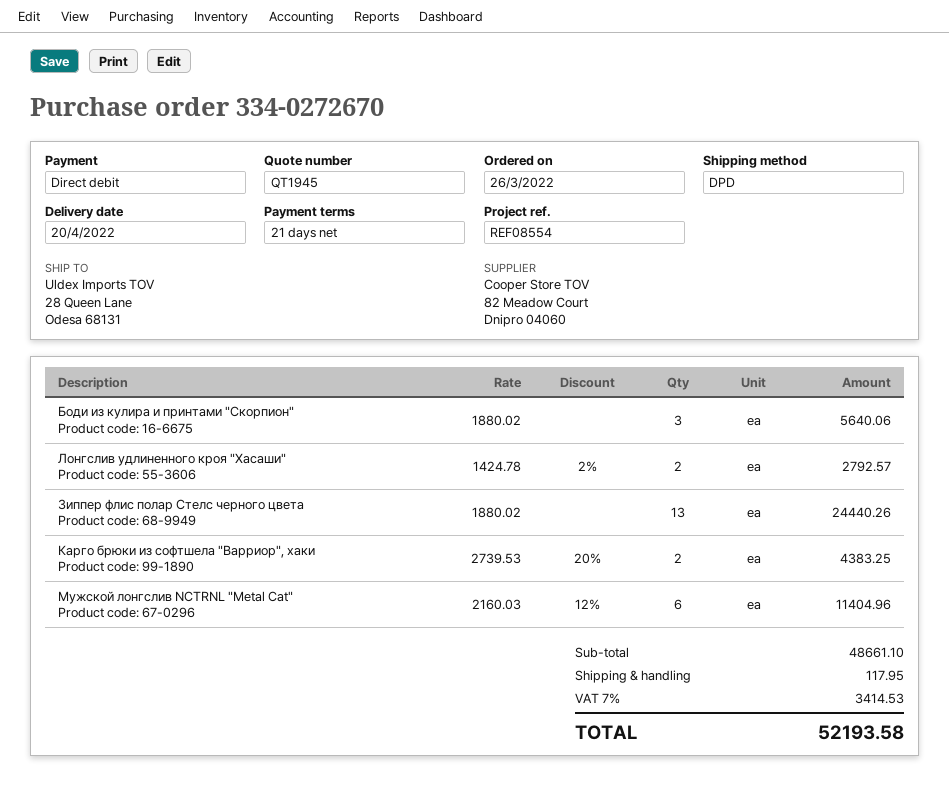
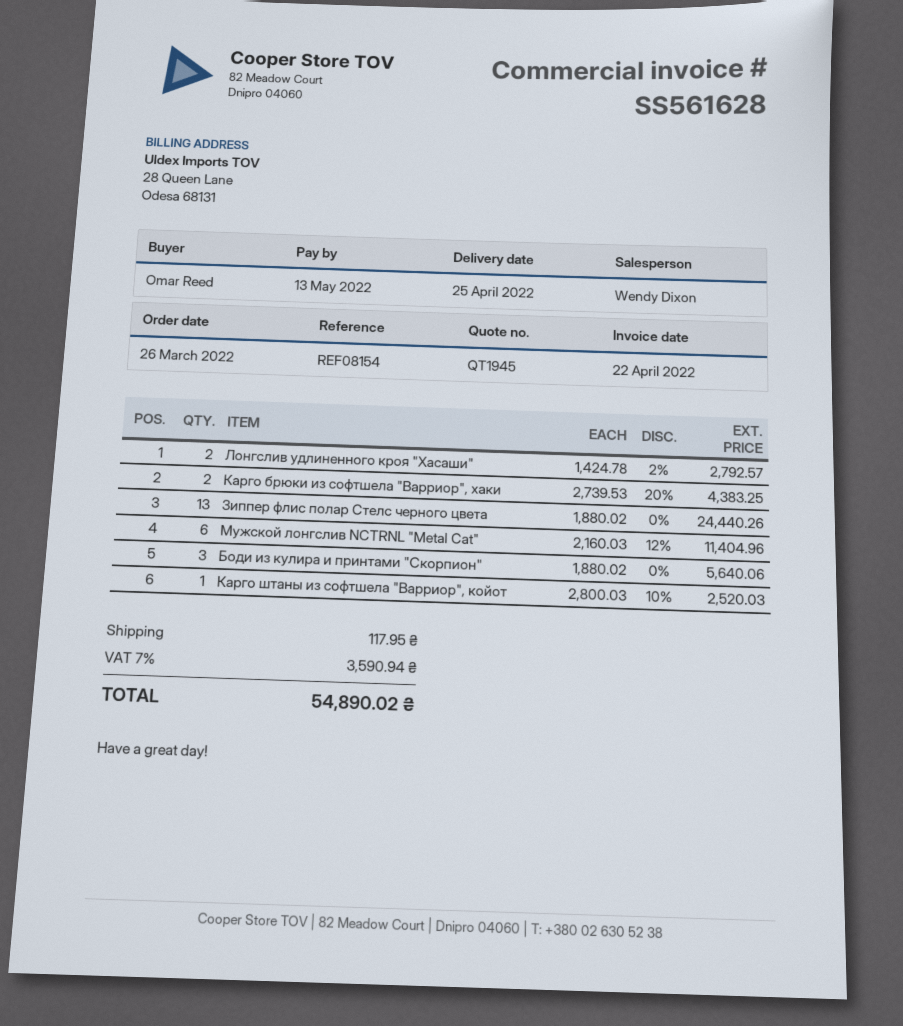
delivery date: 2022-04-20 -> 2022-04-25
reference: REF08554 -> REF08154
Карго штаны из софтшела "Варриор", койот: none -> 1 x 2800.03 - 10% = 2520.03
tax: 7% = 3414.53 -> 7% = 3590.94
total: 52193.58 -> 54890.02

